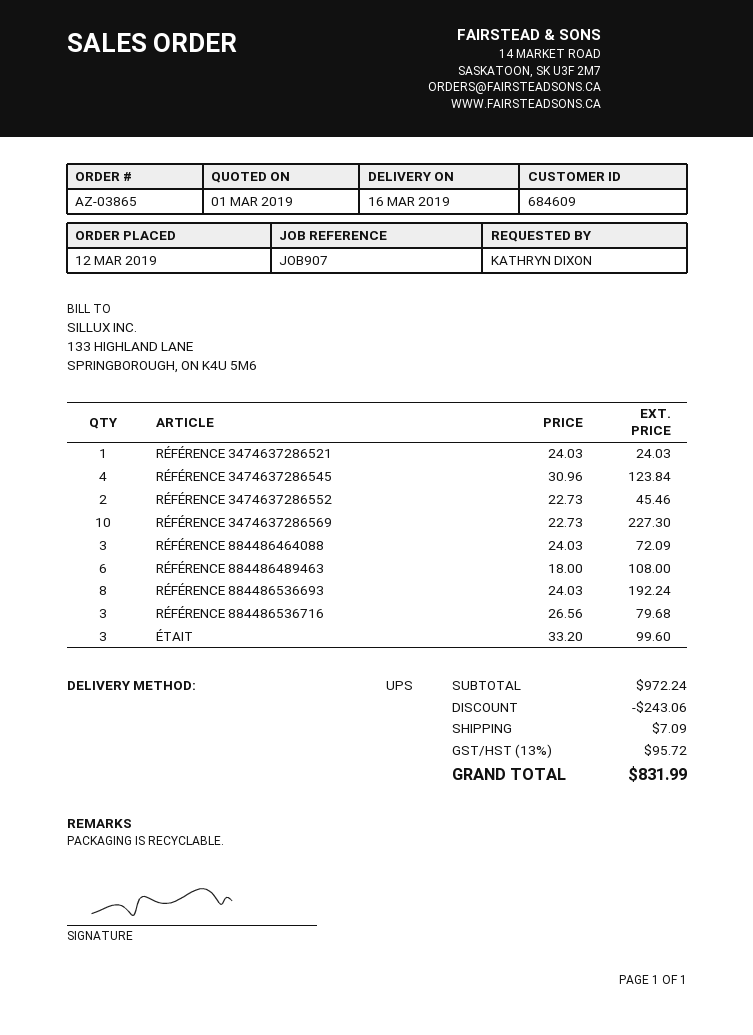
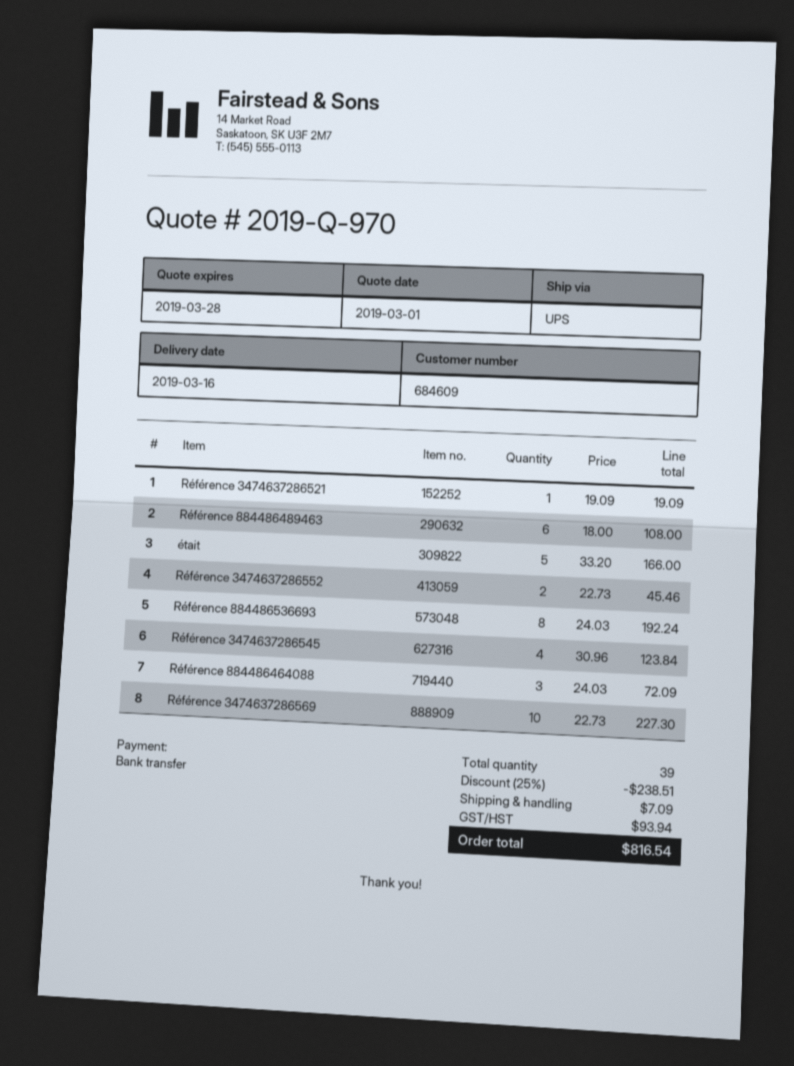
RÉFÉRENCE 3474637286521: 1 x 24.03 = 24.03 -> 1 x 19.09 = 19.09
RÉFÉRENCE 884486536716: 3 x 26.56 = 79.68 -> none
ÉTAIT: 3 x 33.20 = 99.60 -> 5 x 33.20 = 166.00
discount: 243.06 -> 238.51
tax: 95.72 -> 93.94
total: 831.99 -> 816.54

